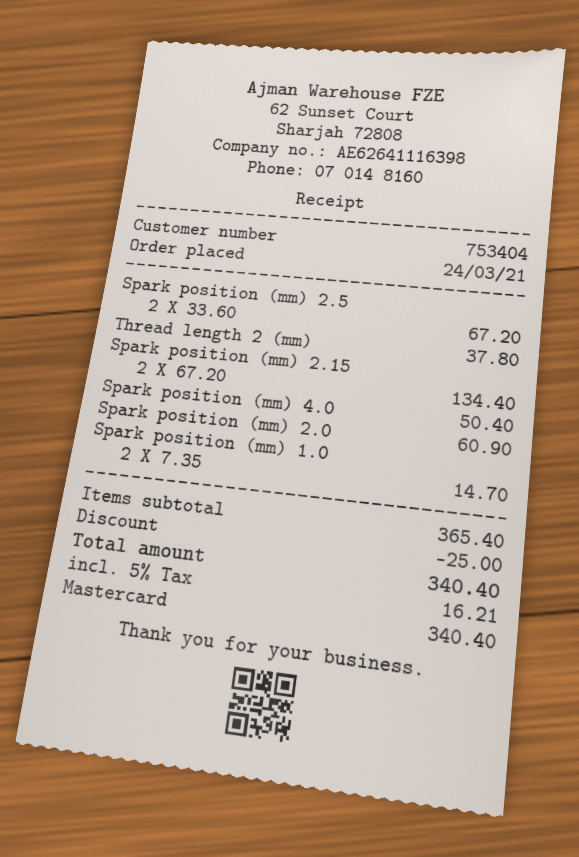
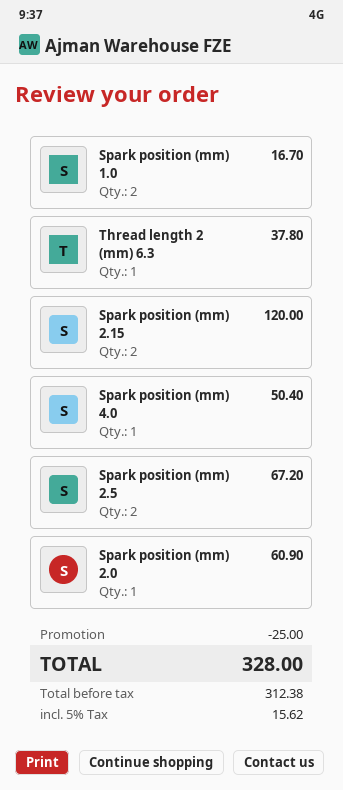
Spark position (mm) 2.15: 2 for 134.40 -> 2 for 120.00
Spark position (mm) 1.0: 2 for 14.70 -> 2 for 16.70
tax: 5% = 16.21 -> 5% = 15.62
total: 340.40 -> 328.00

